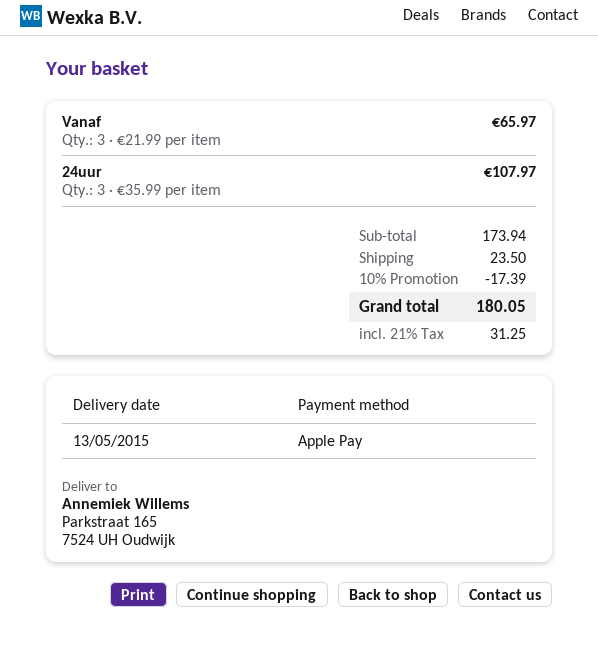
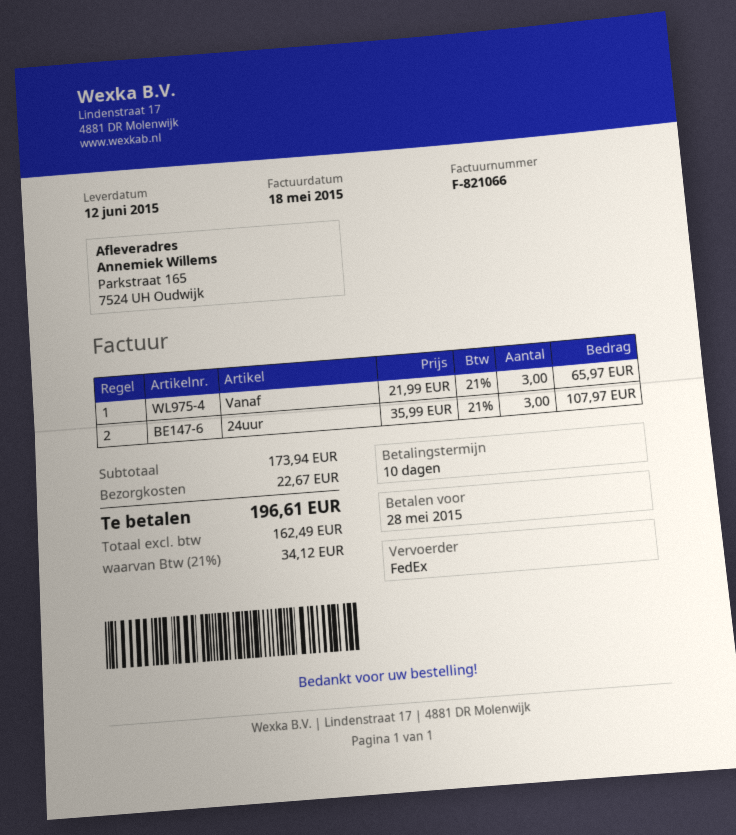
delivery date: 2015-05-13 -> 2015-06-12
discount: 10% = 17.39 -> none
shipping: 23.50 -> 22.67
tax: 21% = 31.25 -> 21% = 34.12
total: 180.05 -> 196.61

